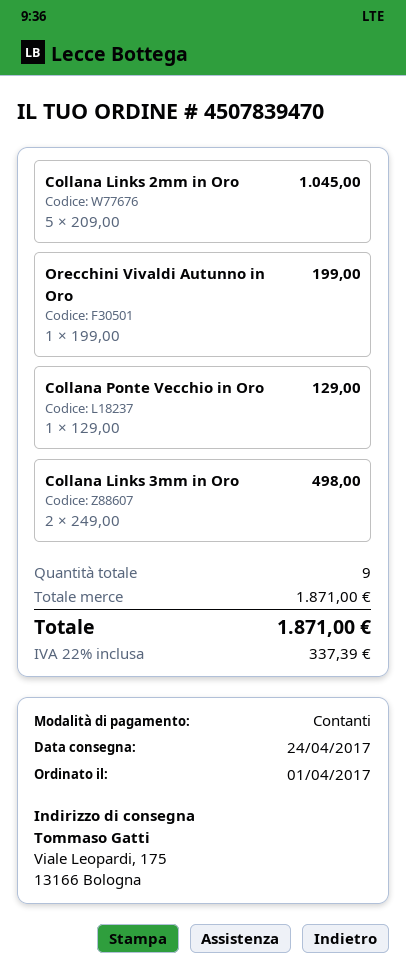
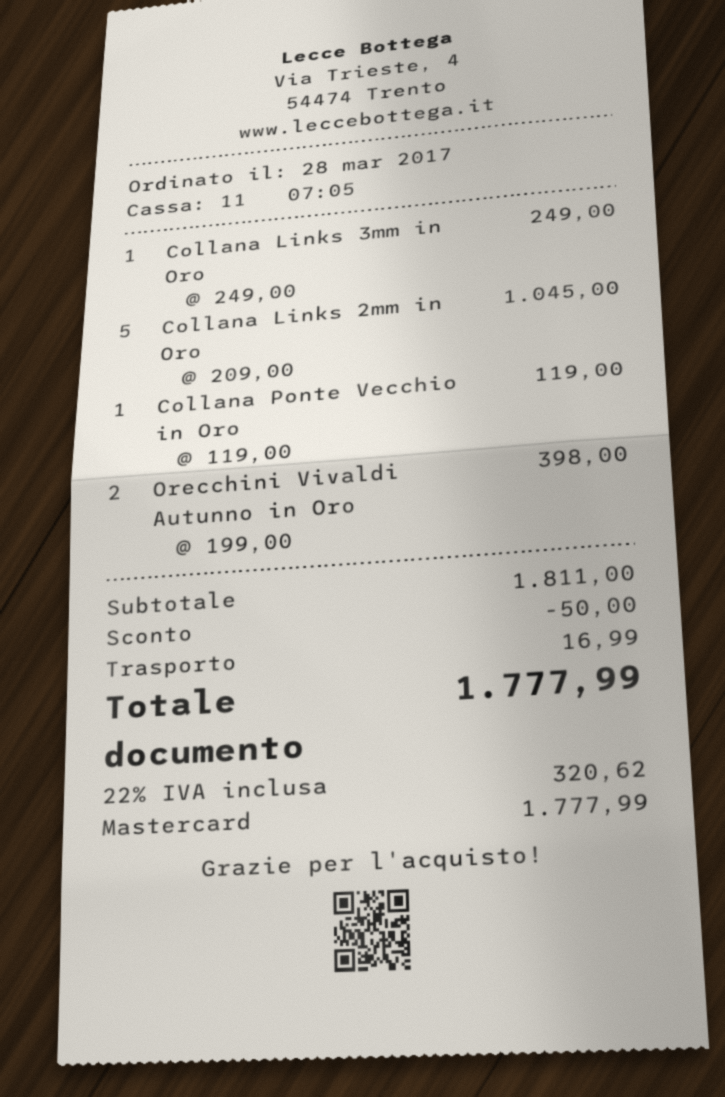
order date: 2017-04-01 -> 2017-03-28
payment method: cash -> Mastercard
Orecchini Vivaldi Autunno in Oro: 1 x 199.00 = 199.00 -> 2 x 199.00 = 398.00
Collana Ponte Vecchio in Oro: 1 x 129.00 = 129.00 -> 1 x 119.00 = 119.00
Collana Links 3mm in Oro: 2 x 249.00 = 498.00 -> 1 x 249.00 = 249.00
subtotal: 1871.00 -> 1811.00
discount: none -> 50.00
shipping: none -> 16.99
tax: 22% = 337.39 -> 22% = 320.62
total: 1871.00 -> 1777.99

